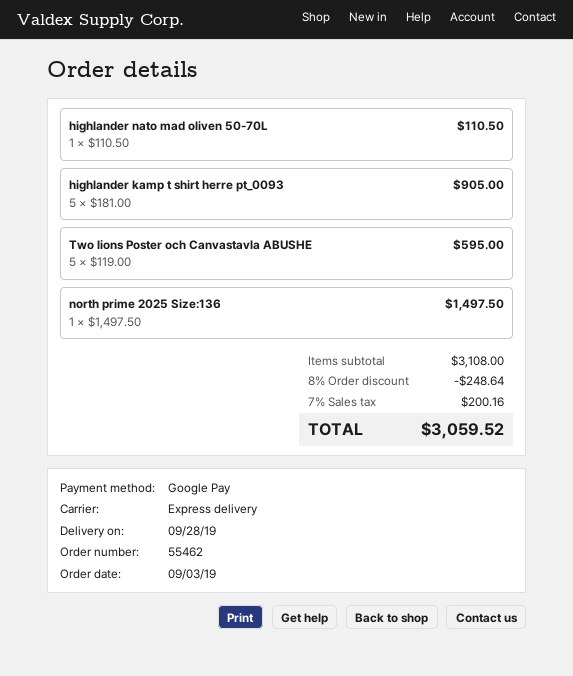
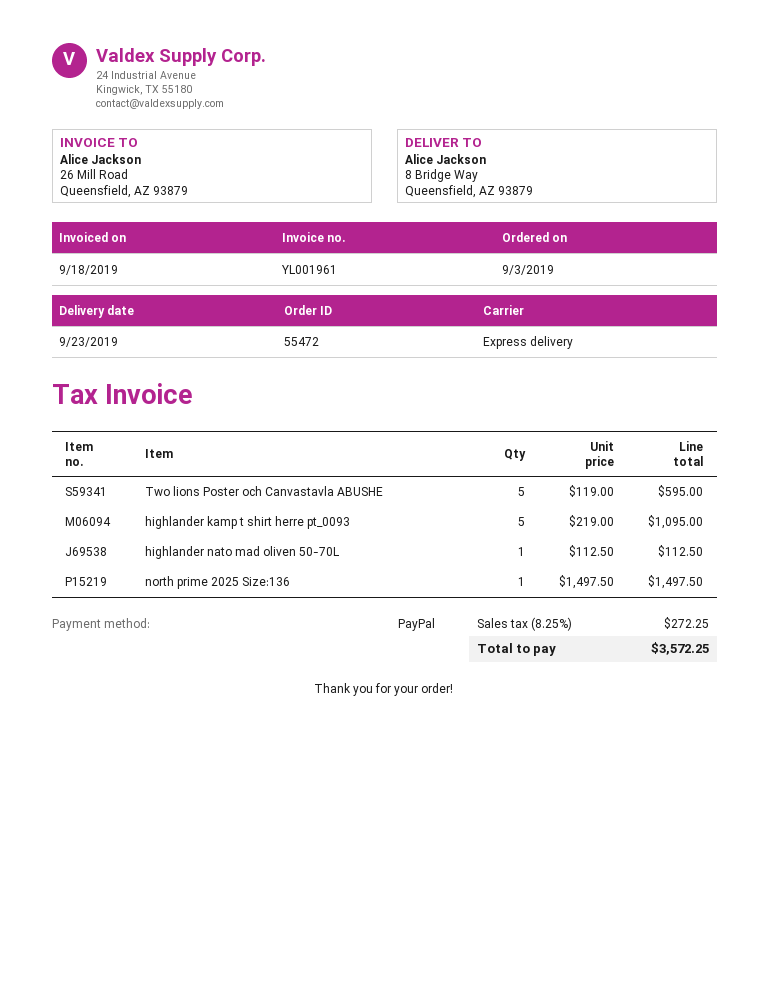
order number: 55462 -> 55472
delivery date: 2019-09-28 -> 2019-09-23
payment method: Google Pay -> PayPal
highlander nato mad oliven 50-70L: 1 x 110.50 = 110.50 -> 1 x 112.50 = 112.50
highlander kamp t shirt herre pt_0093: 5 x 181.00 = 905.00 -> 5 x 219.00 = 1095.00
discount: 8% = 248.64 -> none
tax: 7% = 200.16 -> 8.25% = 272.25
total: 3059.52 -> 3572.25

